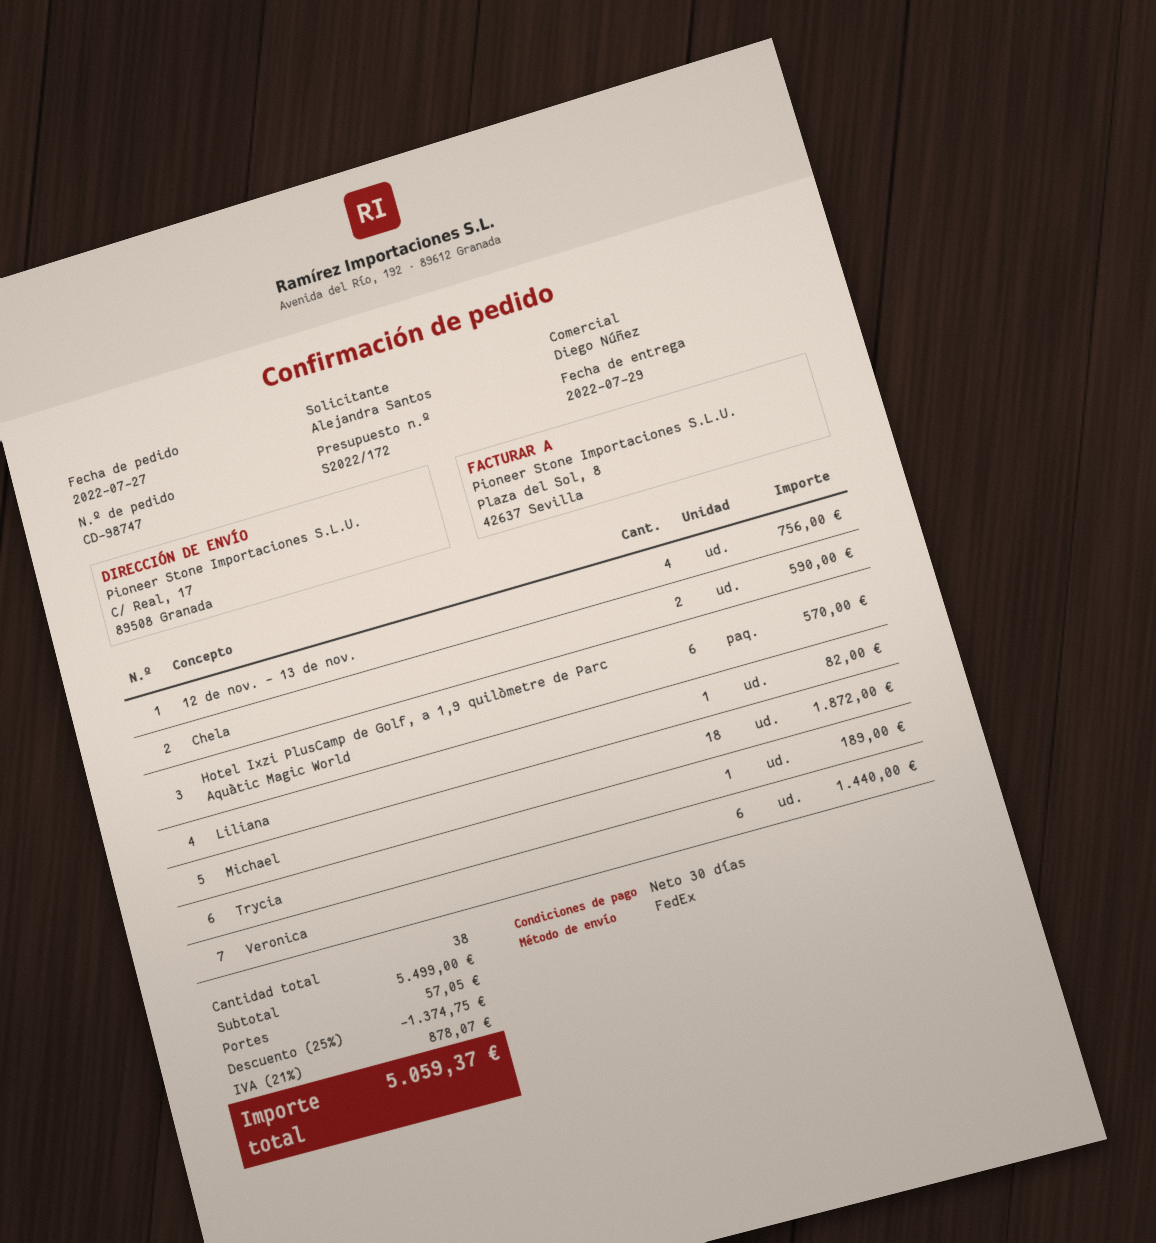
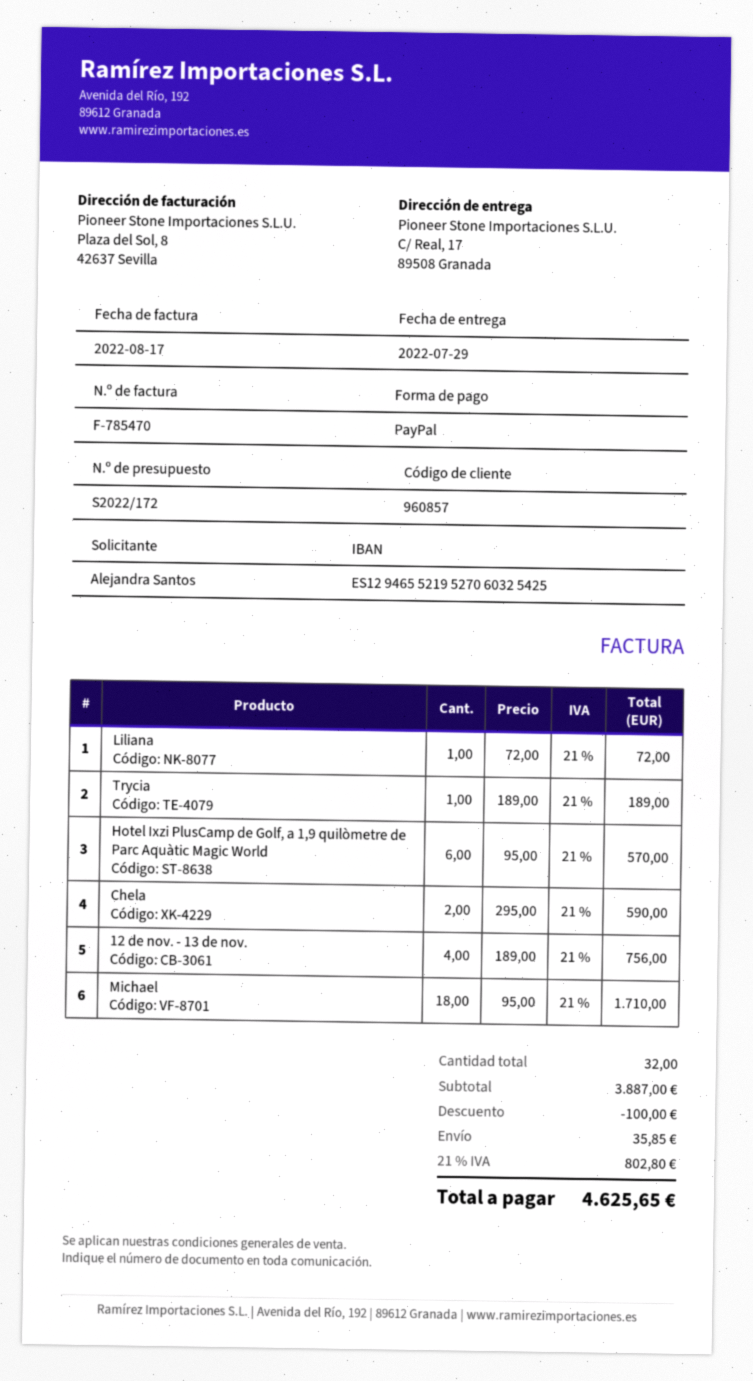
Liliana: 1 for 82.00 -> 1 for 72.00
Michael: 18 for 1872.00 -> 18 for 1710.00
Veronica: 6 for 1440.00 -> none
total quantity: 38 -> 32
subtotal: 5499.00 -> 3887.00
discount: 1374.75 -> 100.00
shipping: 57.05 -> 35.85
tax: 21% = 878.07 -> 21% = 802.80
total: 5059.37 -> 4625.65

